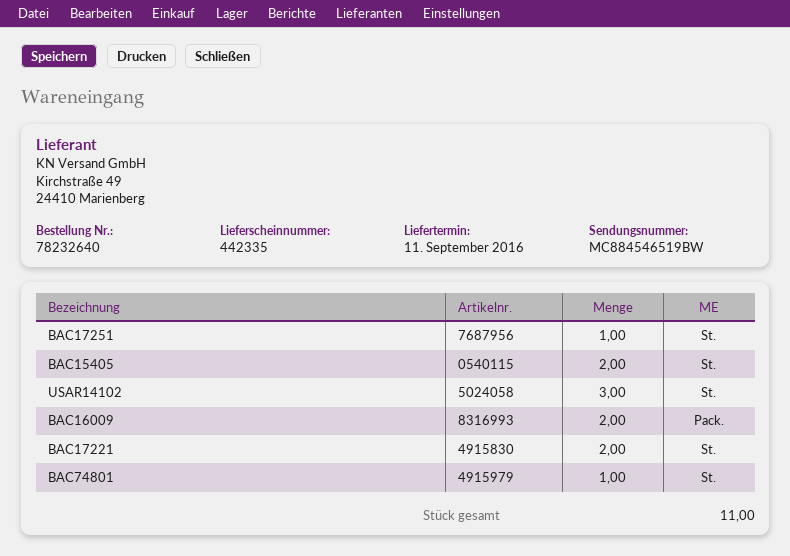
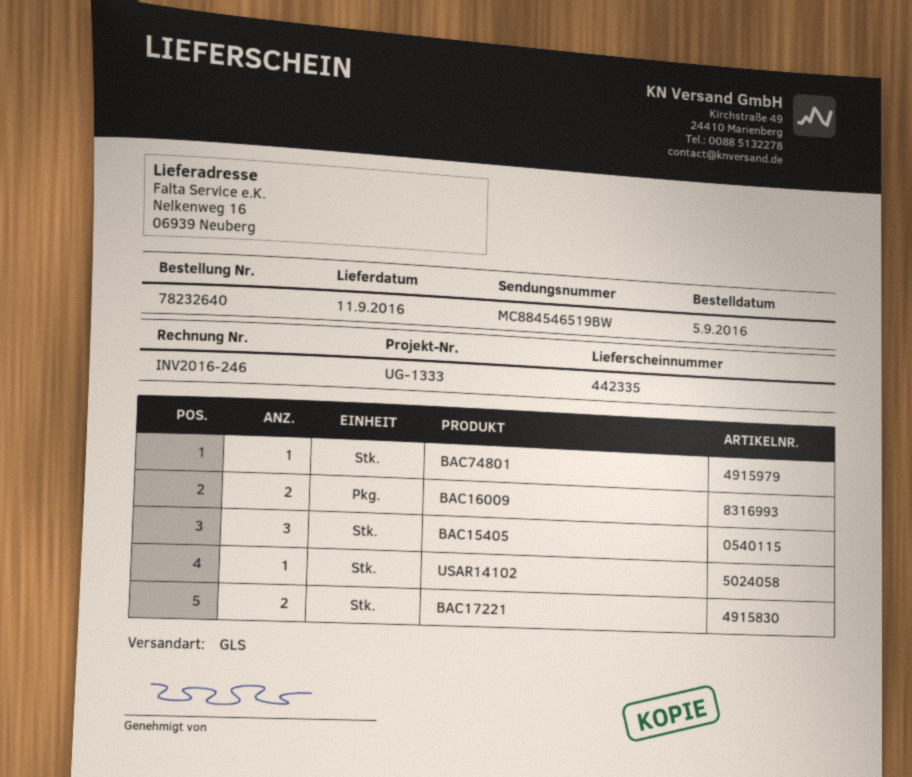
BAC17251: 1 -> none
BAC15405: 2 -> 3
USAR14102: 3 -> 1

